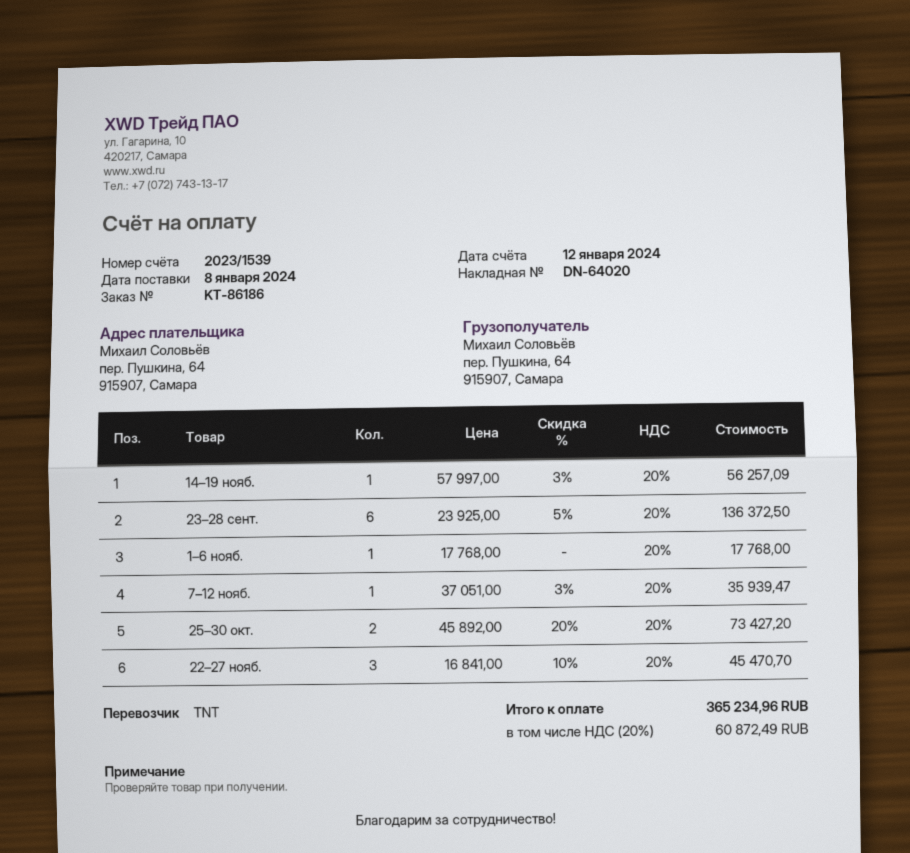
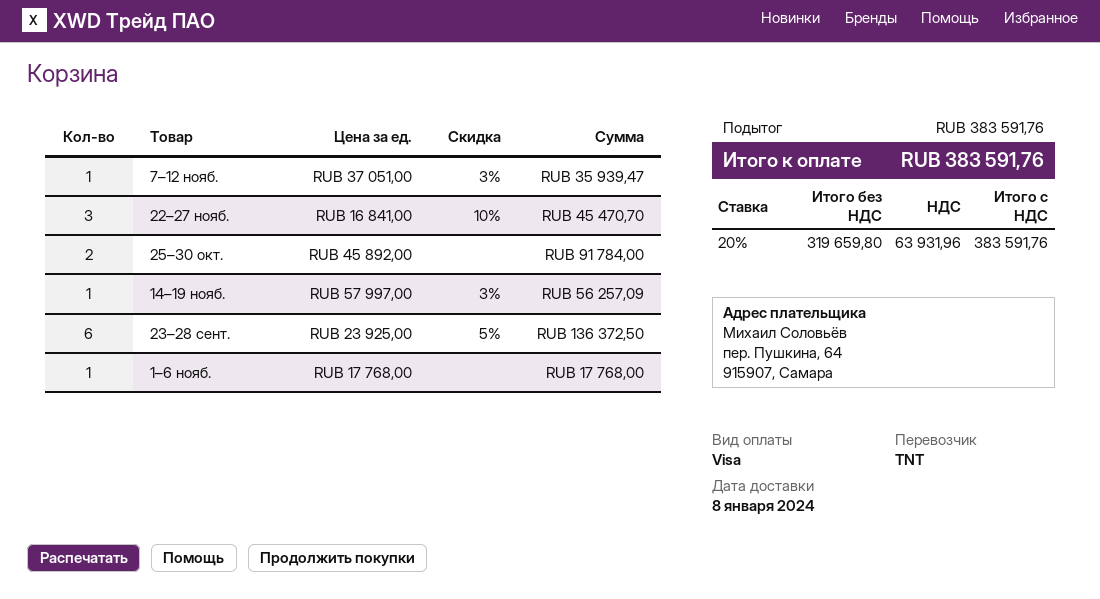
25–30 окт.: 2 x 45892.00 - 20% = 73427.20 -> 2 x 45892.00 = 91784.00
tax: 20% = 60872.49 -> 20% = 63931.96
total: 365234.96 -> 383591.76

